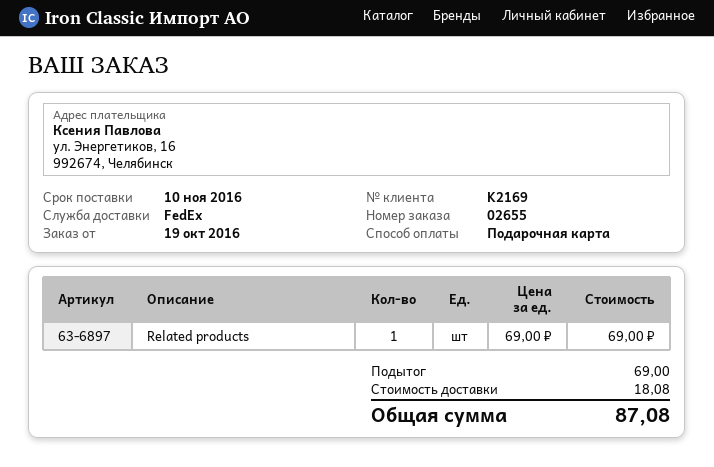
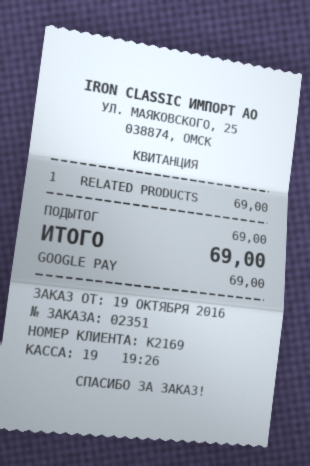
order number: 02655 -> 02351
payment method: gift card -> Google Pay
shipping: 18.08 -> none
total: 87.08 -> 69.00

